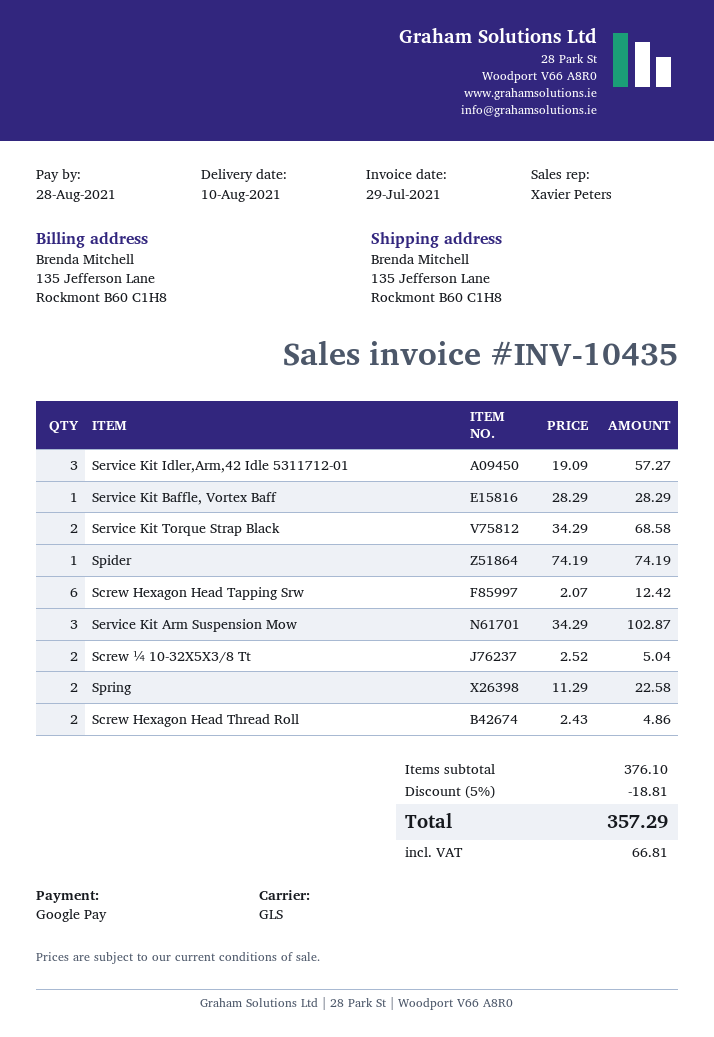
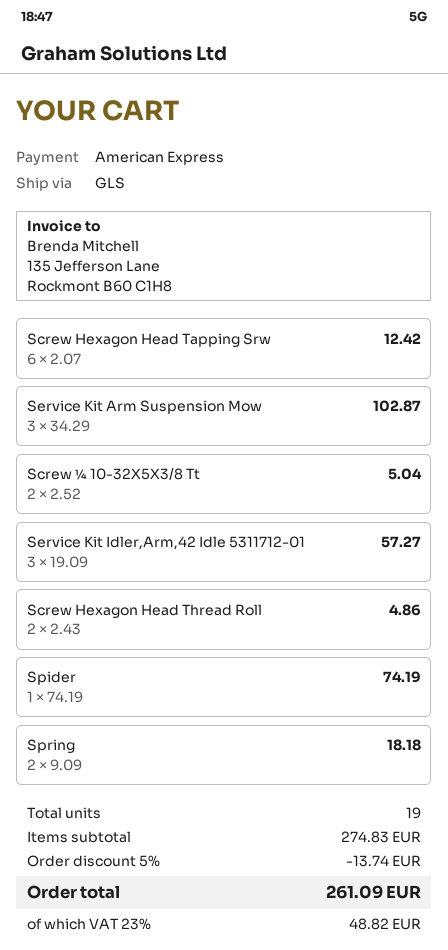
payment method: Google Pay -> American Express
Service Kit Baffle, Vortex Baff: 1 x 28.29 = 28.29 -> none
Service Kit Torque Strap Black: 2 x 34.29 = 68.58 -> none
Spring: 2 x 11.29 = 22.58 -> 2 x 9.09 = 18.18
subtotal: 376.10 -> 274.83
discount: 5% = 18.81 -> 5% = 13.74
tax: 66.81 -> 48.82
total: 357.29 -> 261.09

